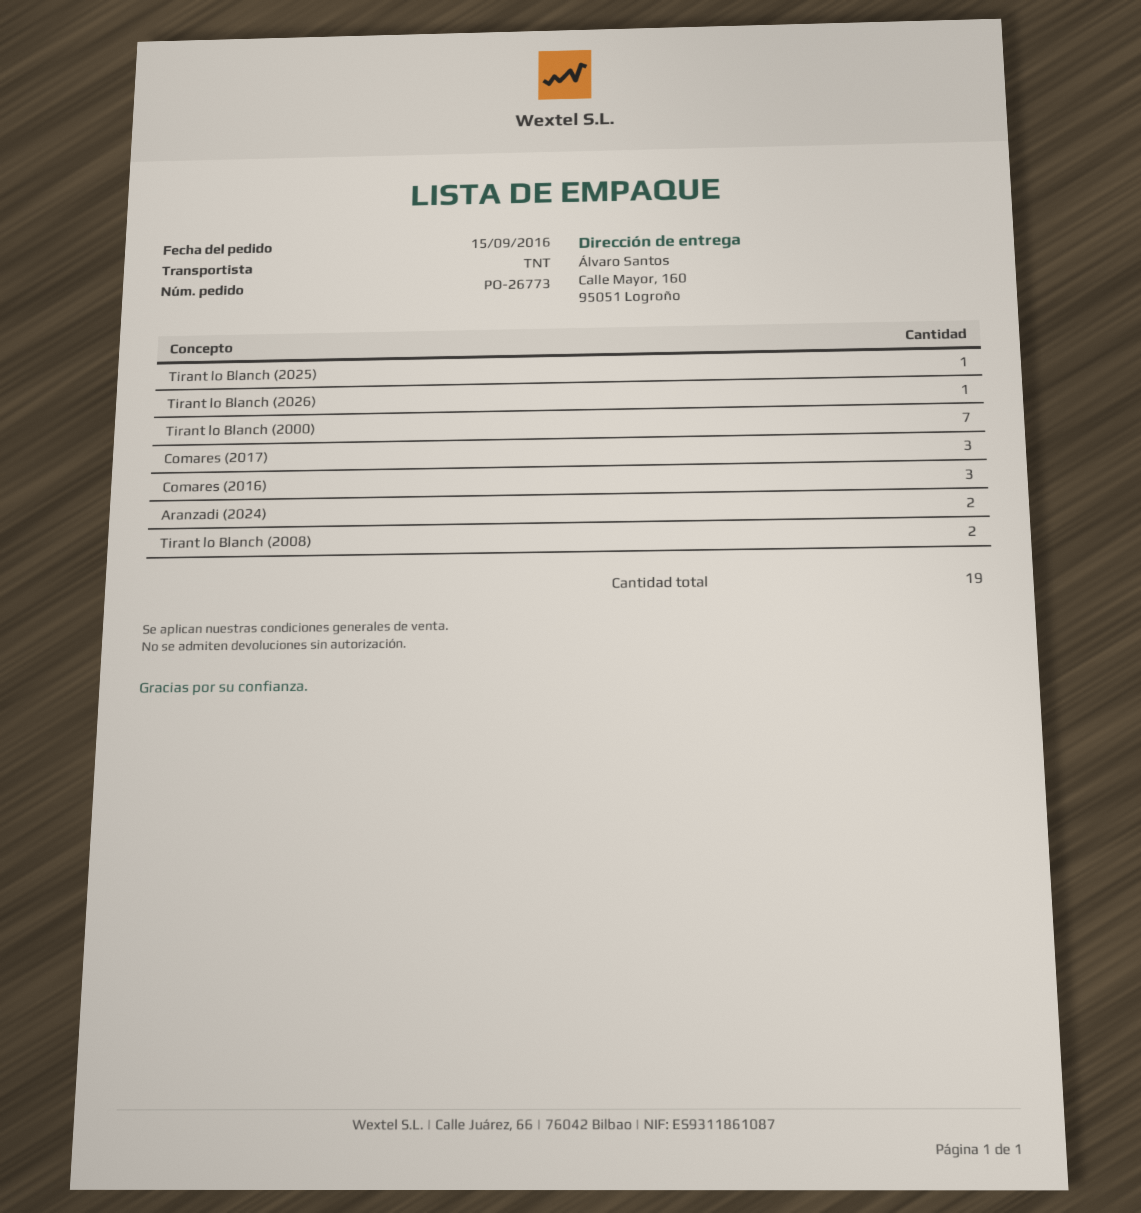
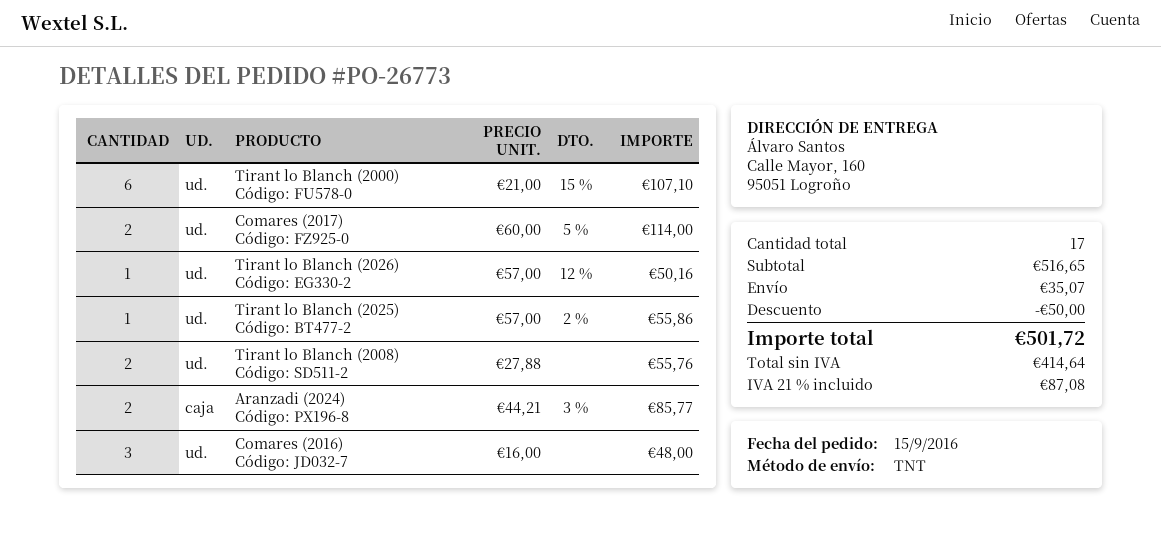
Tirant lo Blanch (2000): 7 -> 6
Comares (2017): 3 -> 2
total quantity: 19 -> 17

